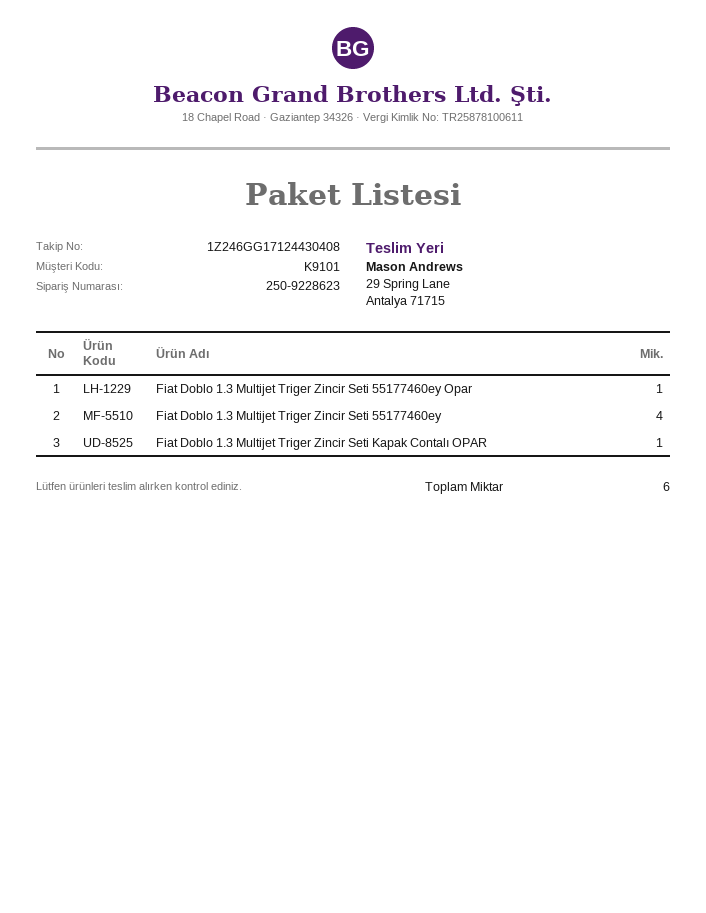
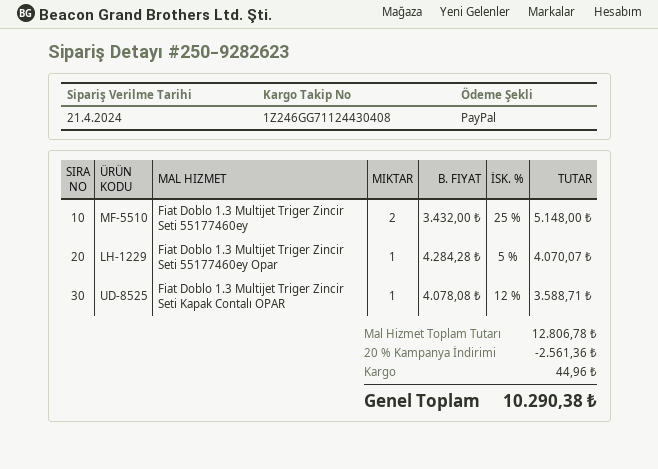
order number: 250-9228623 -> 250-9282623
tracking number: 1Z246GG17124430408 -> 1Z246GG71124430408
Fiat Doblo 1.3 Multijet Triger Zincir Seti 55177460ey: 4 -> 2

